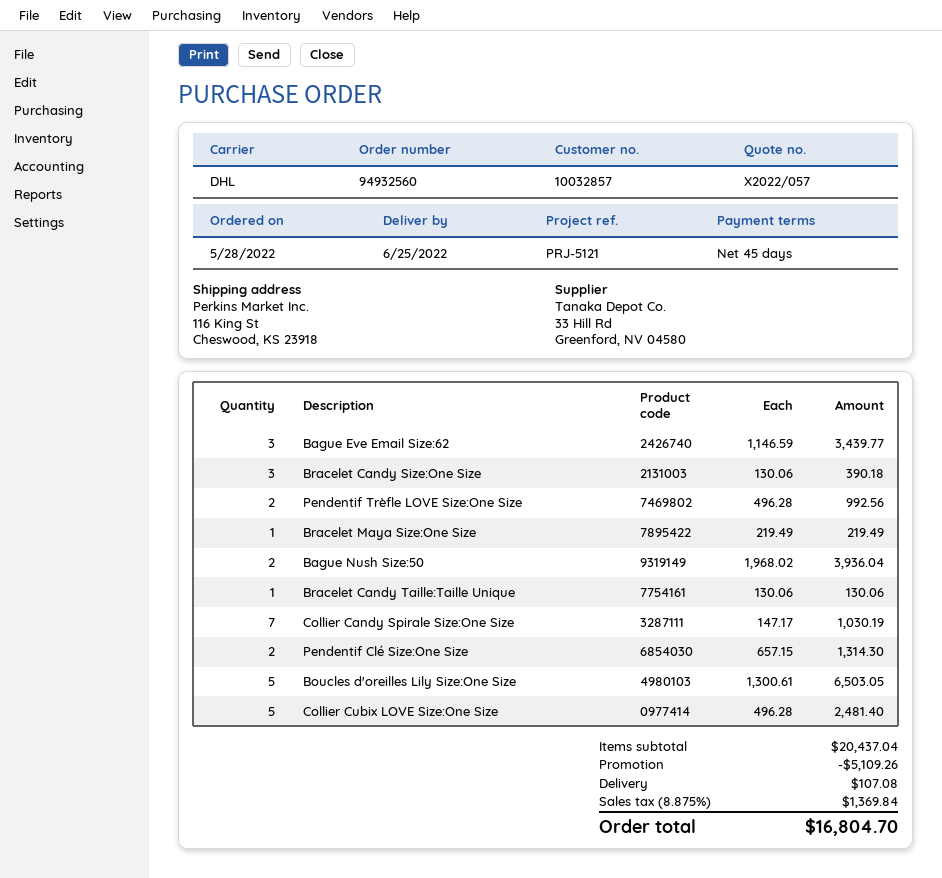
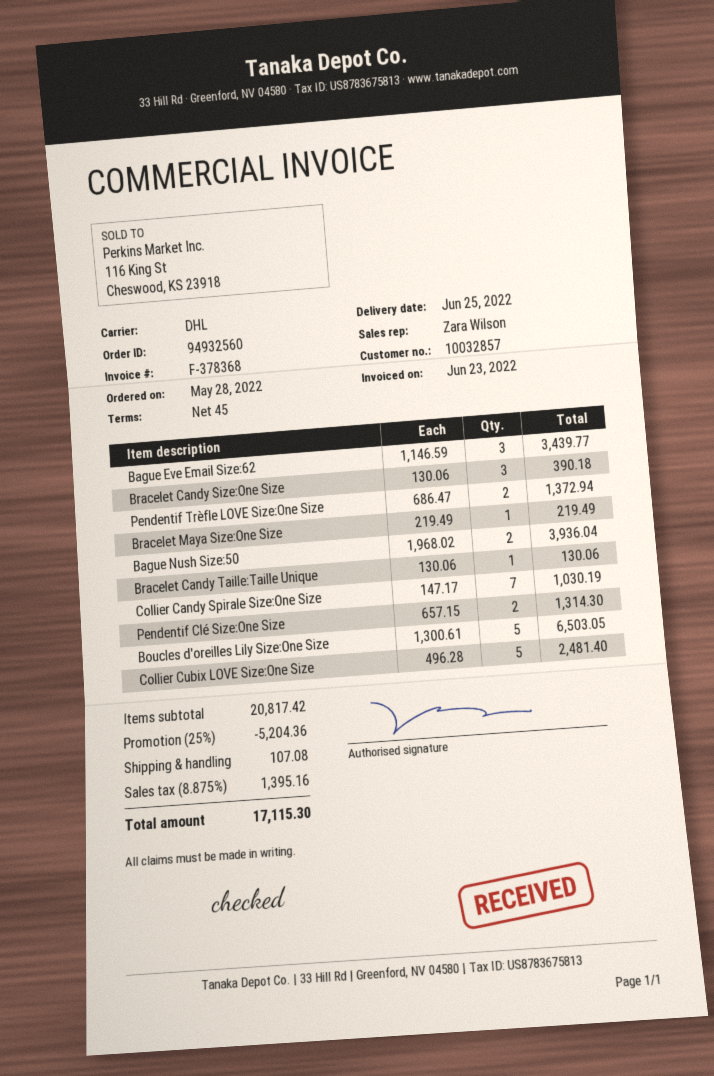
Pendentif Trèfle LOVE Size:One Size: 2 x 496.28 = 992.56 -> 2 x 686.47 = 1372.94
subtotal: 20437.04 -> 20817.42
discount: 5109.26 -> 5204.36
tax: 8.875% = 1369.84 -> 8.875% = 1395.16
total: 16804.70 -> 17115.30

